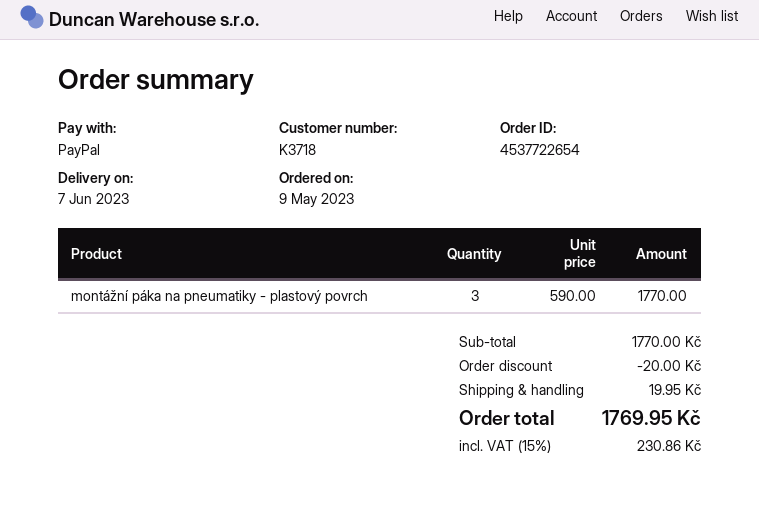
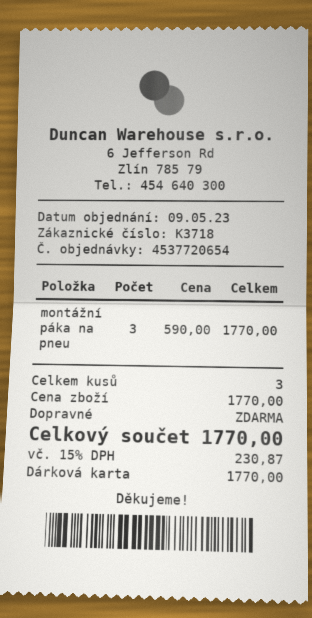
order number: 4537722654 -> 4537720654
payment method: PayPal -> gift card
discount: 20.00 -> none
shipping: 19.95 -> 0.00
tax: 15% = 230.86 -> 15% = 230.87
total: 1769.95 -> 1770.00

